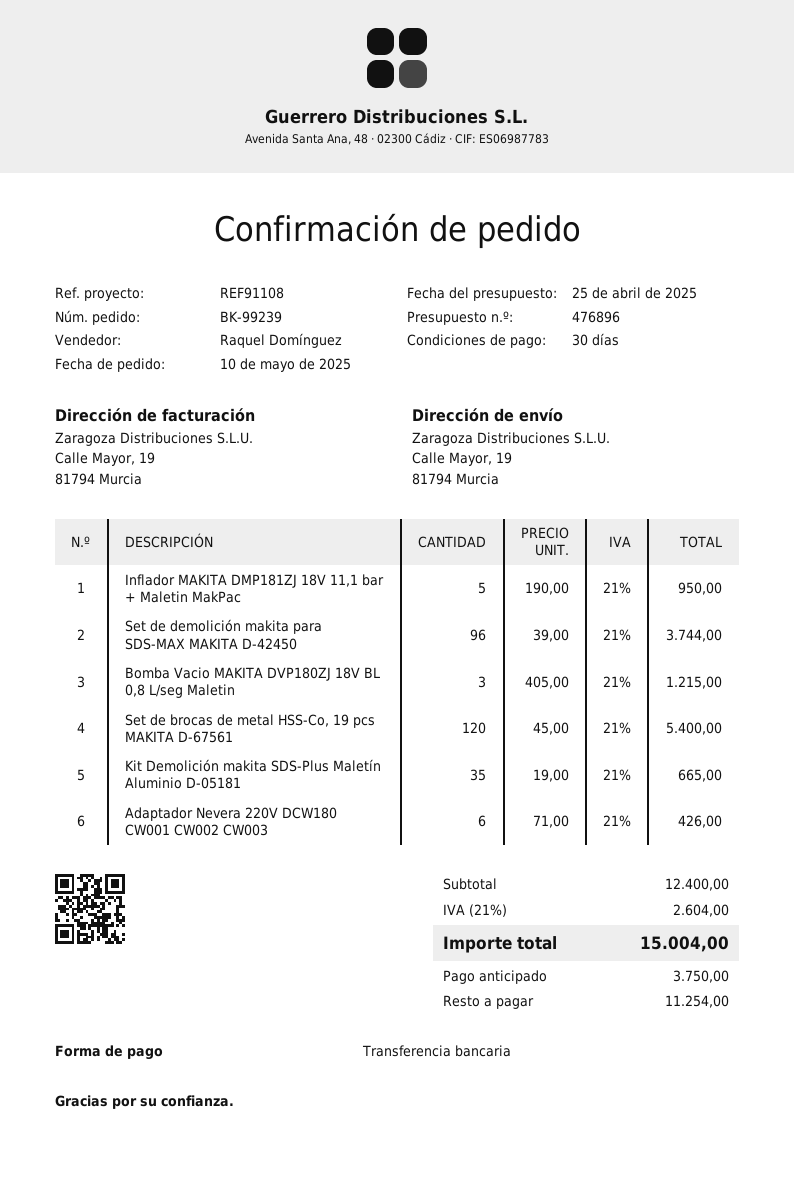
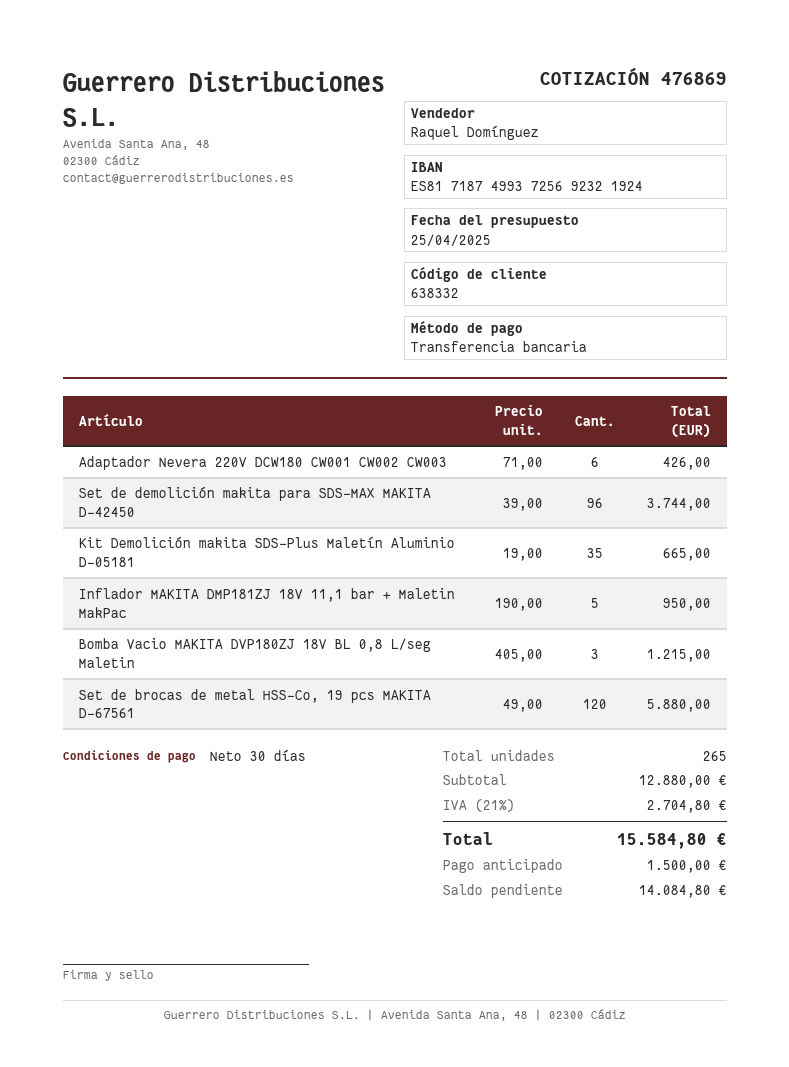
quote number: 476896 -> 476869
Set de brocas de metal HSS-Co, 19 pcs MAKITA D-67561: 120 x 45.00 = 5400.00 -> 120 x 49.00 = 5880.00
subtotal: 12400.00 -> 12880.00
tax: 21% = 2604.00 -> 21% = 2704.80
total: 15004.00 -> 15584.80
deposit: 3750.00 -> 1500.00
balance: 11254.00 -> 14084.80

